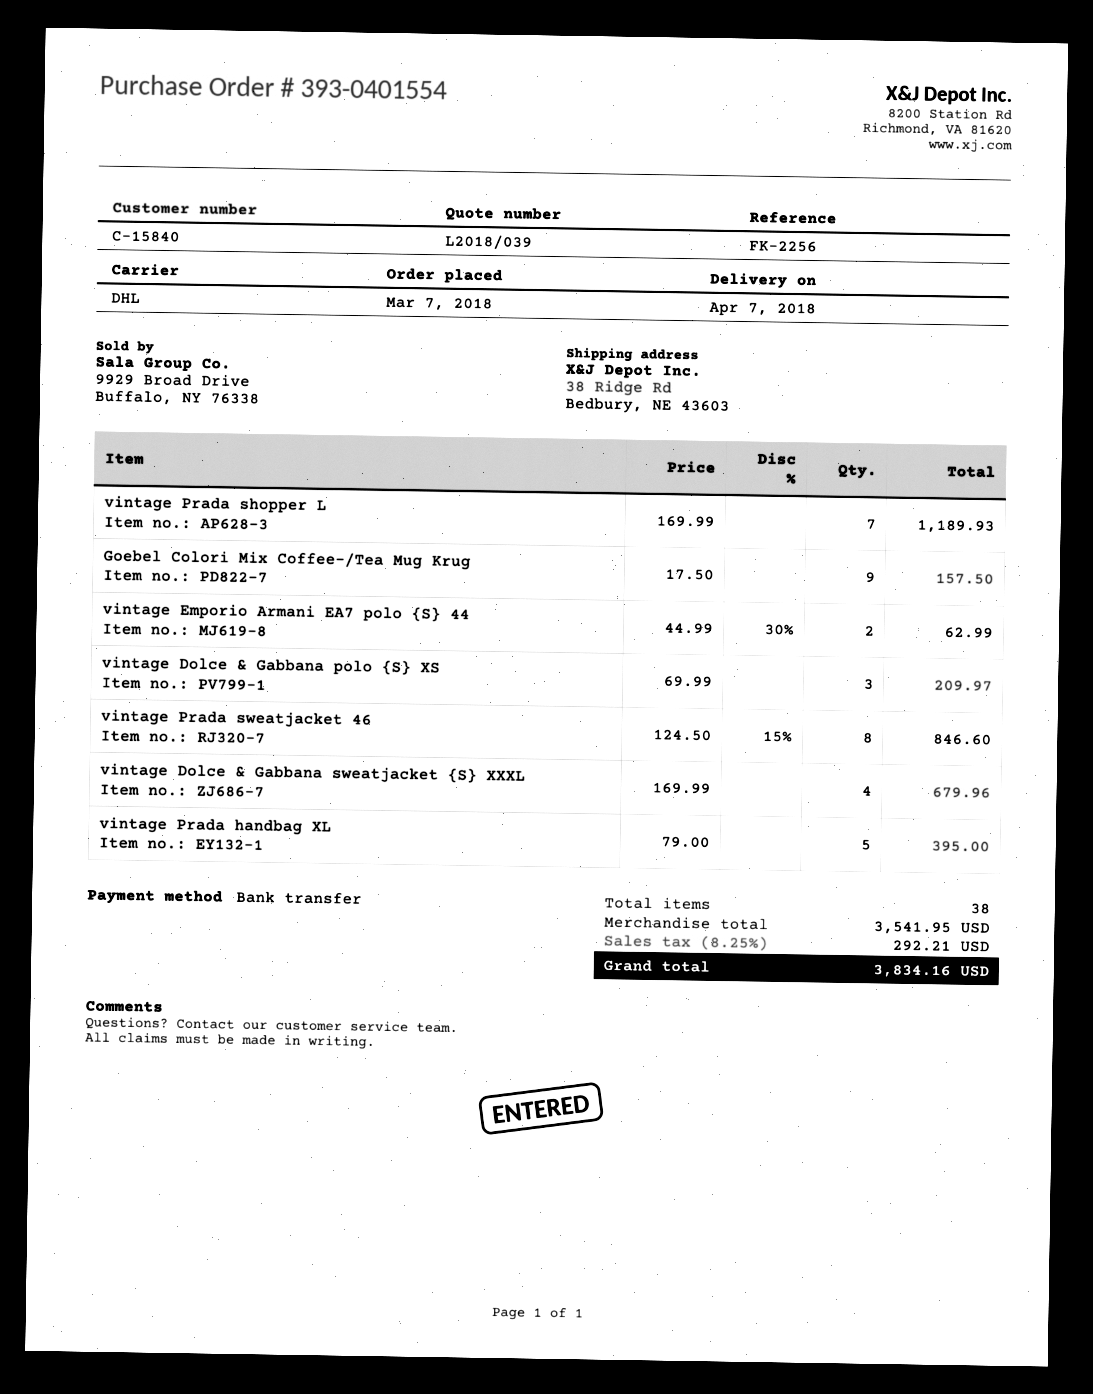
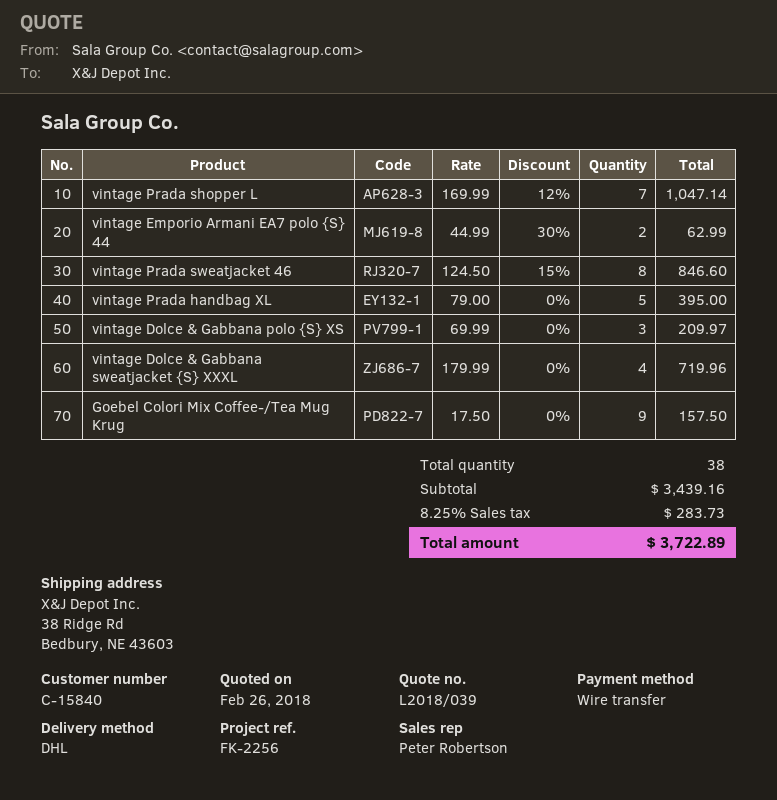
vintage Prada shopper L: 7 x 169.99 = 1189.93 -> 7 x 169.99 - 12% = 1047.14
vintage Dolce & Gabbana sweatjacket {S} XXXL: 4 x 169.99 = 679.96 -> 4 x 179.99 = 719.96
subtotal: 3541.95 -> 3439.16
tax: 8.25% = 292.21 -> 8.25% = 283.73
total: 3834.16 -> 3722.89

